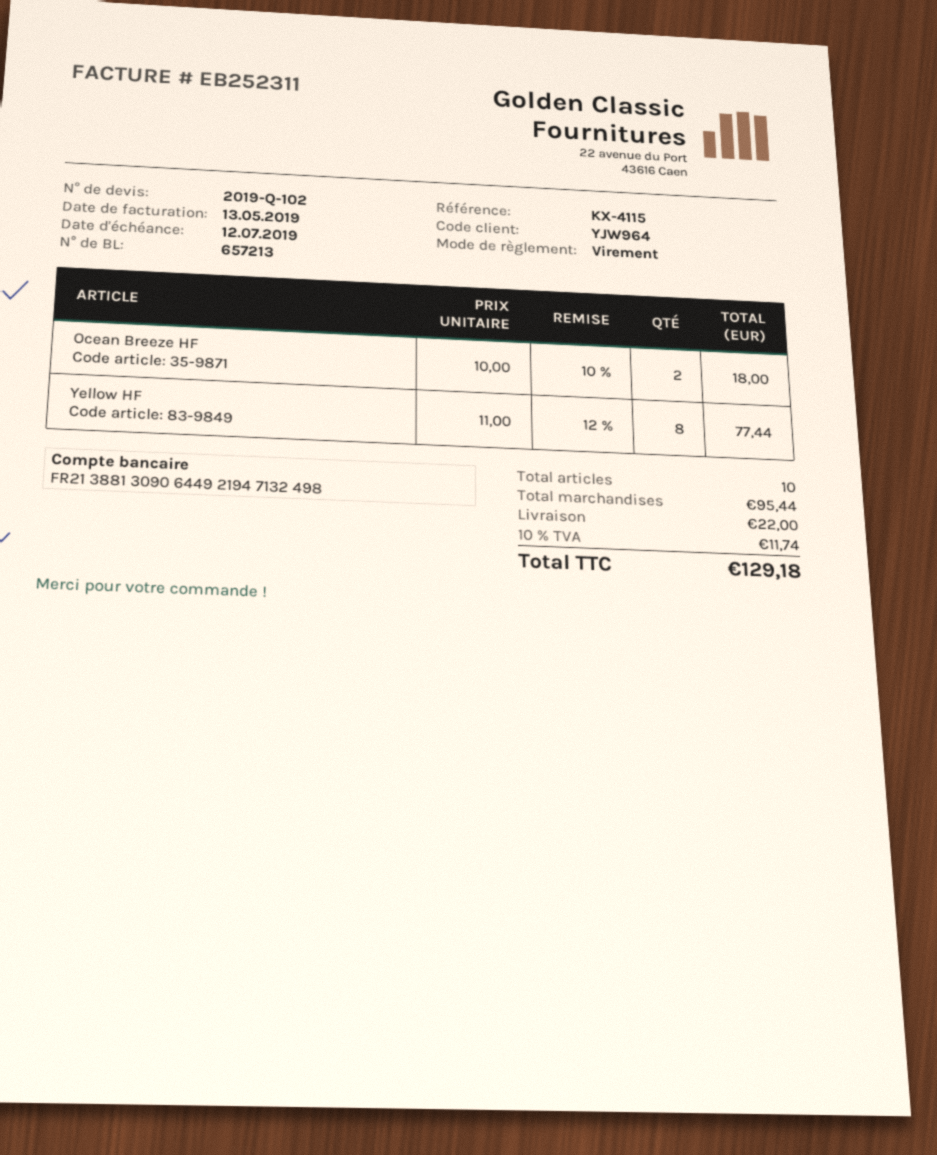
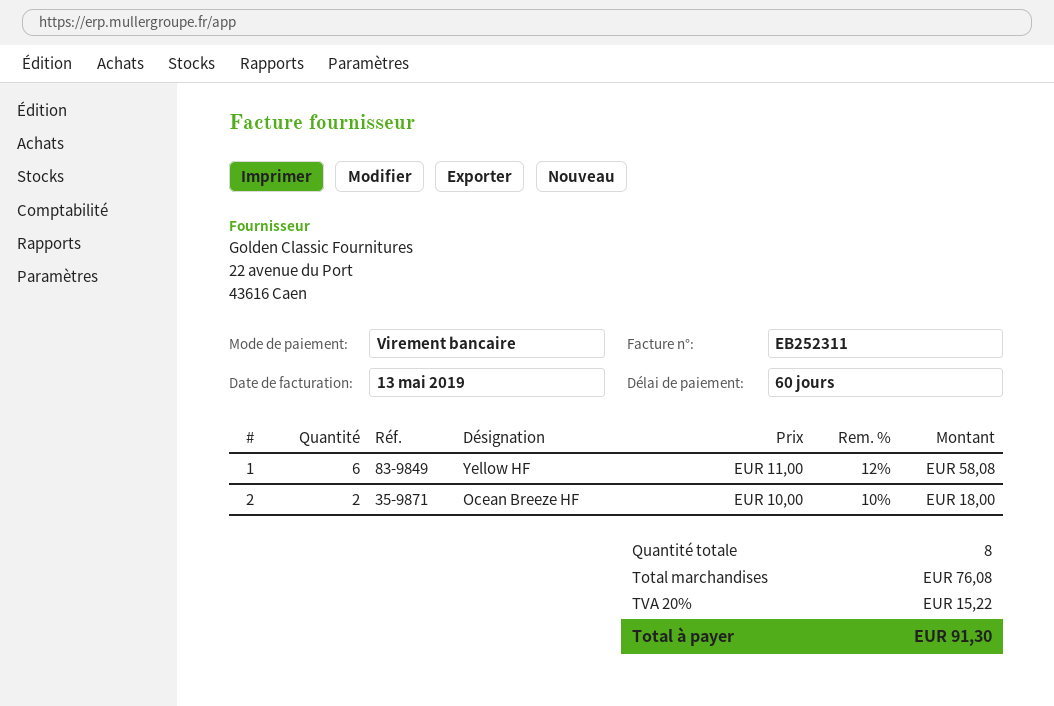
Yellow HF: 8 x 11.00 - 12% = 77.44 -> 6 x 11.00 - 12% = 58.08
total quantity: 10 -> 8
subtotal: 95.44 -> 76.08
shipping: 22.00 -> none
tax: 10% = 11.74 -> 20% = 15.22
total: 129.18 -> 91.30

